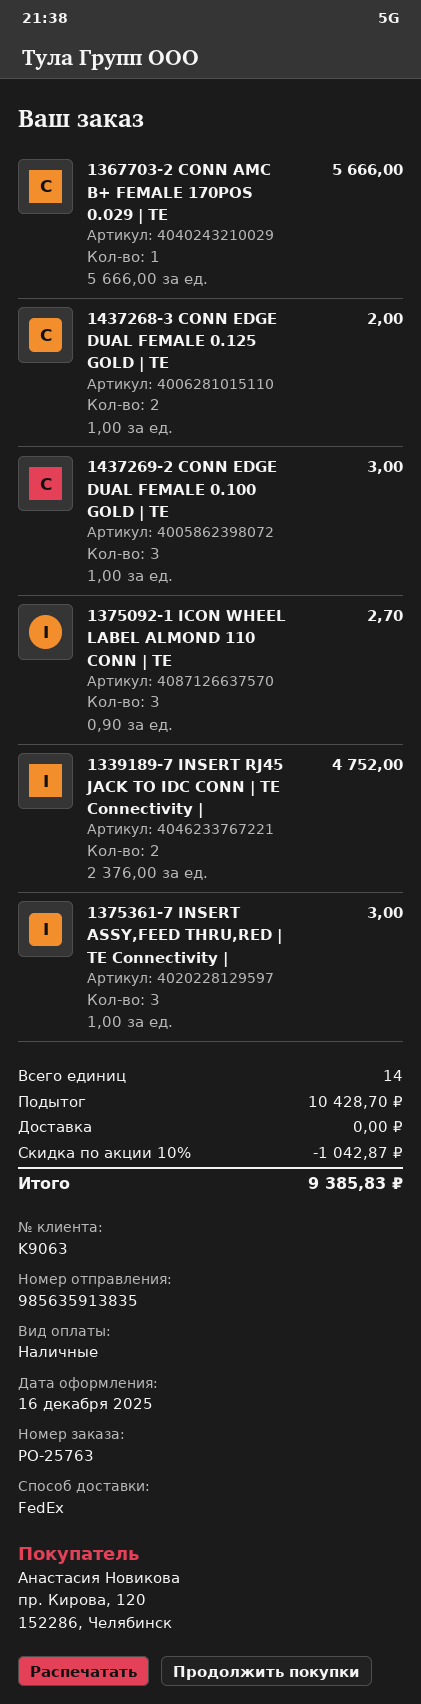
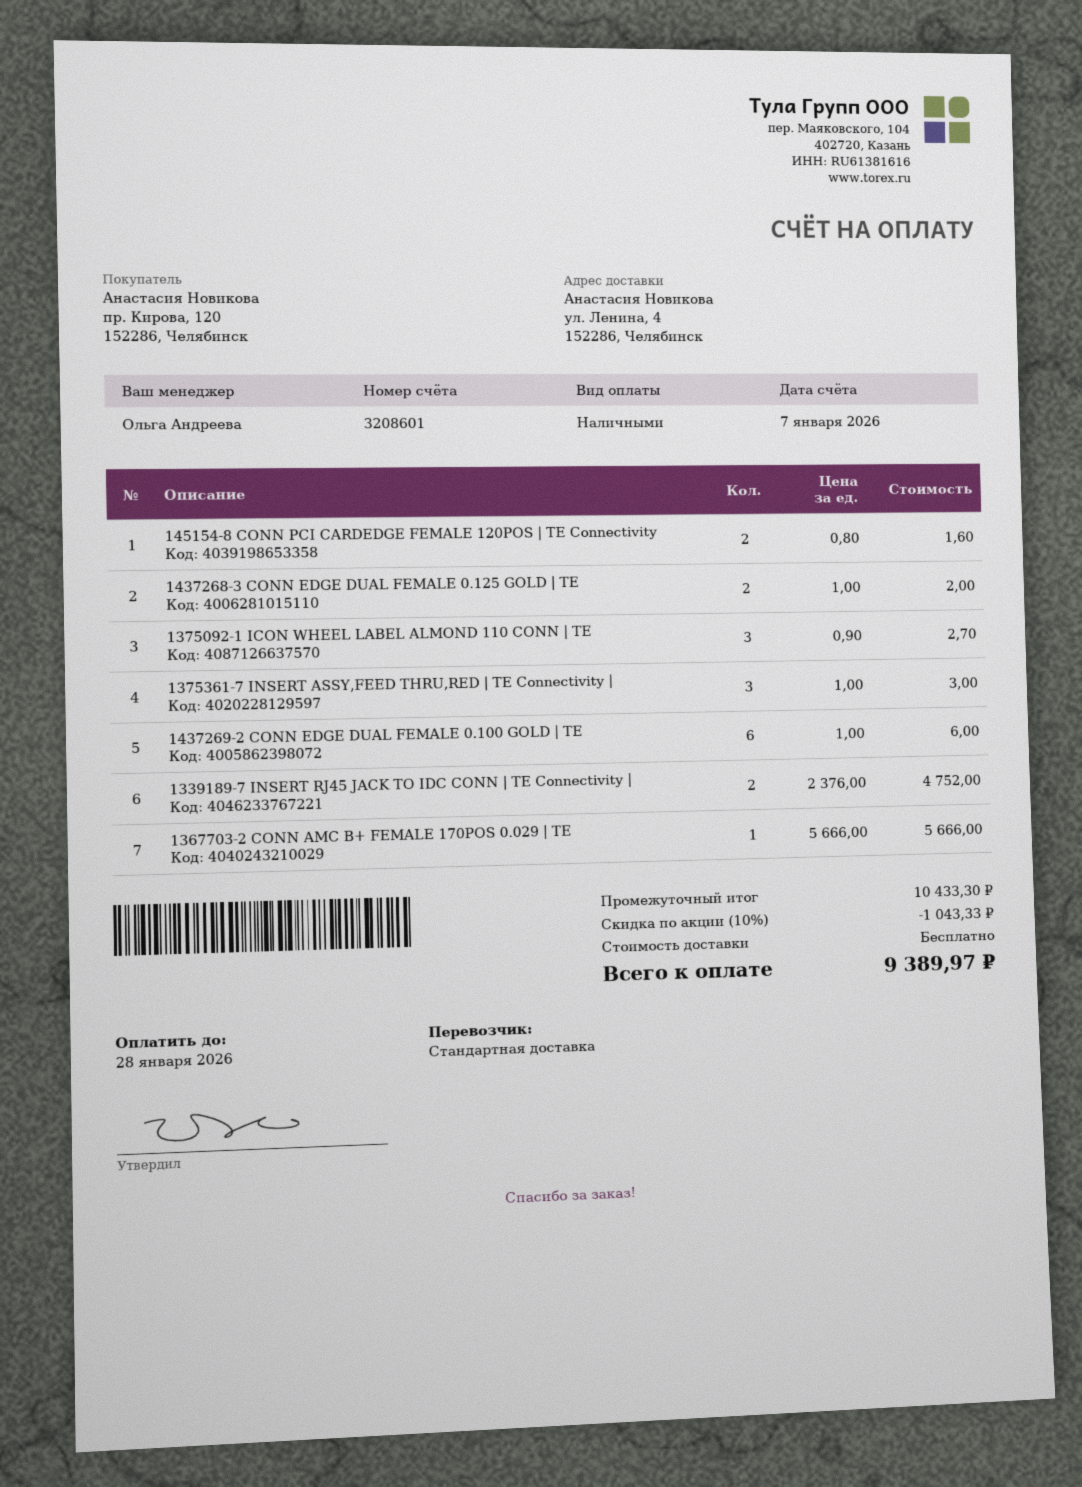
shipping method: FedEx -> standard
1437269-2 CONN EDGE DUAL FEMALE 0.100 GOLD | TE: 3 x 1.00 = 3.00 -> 6 x 1.00 = 6.00
145154-8 CONN PCI CARDEDGE FEMALE 120POS | TE Connectivity: none -> 2 x 0.80 = 1.60
subtotal: 10428.70 -> 10433.30
discount: 10% = 1042.87 -> 10% = 1043.33
total: 9385.83 -> 9389.97

